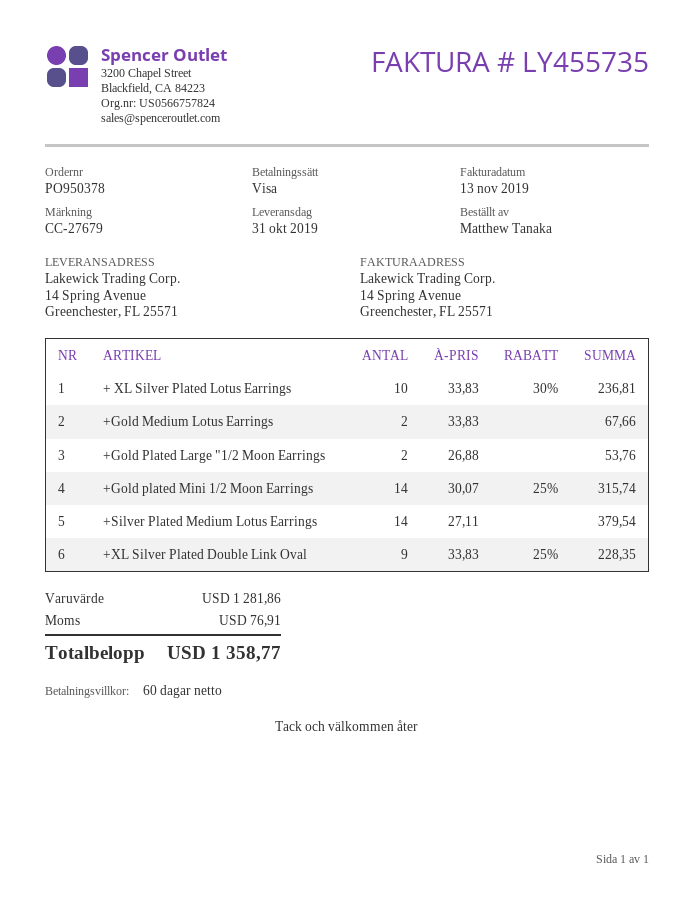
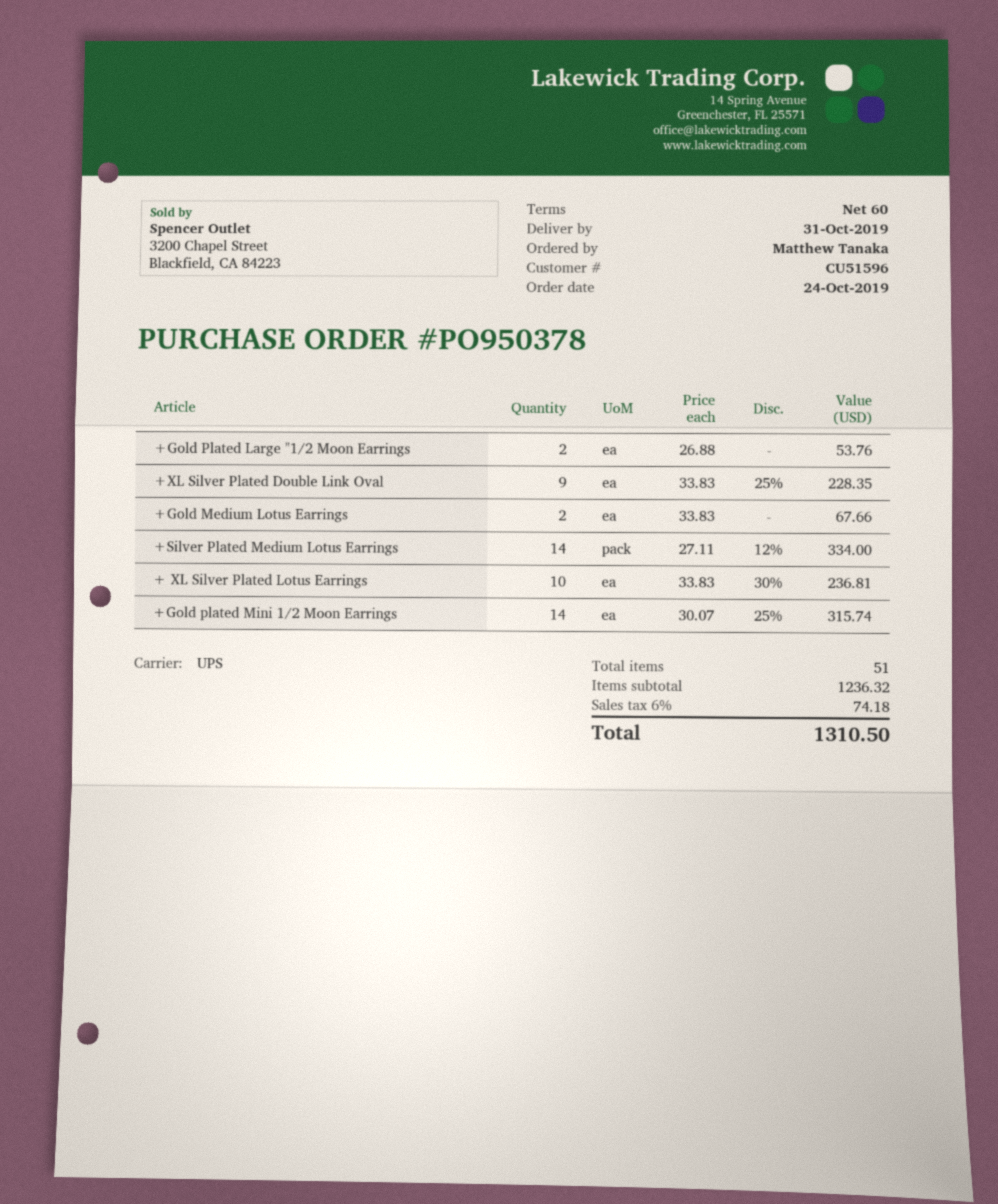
+Silver Plated Medium Lotus Earrings: 14 x 27.11 = 379.54 -> 14 x 27.11 - 12% = 334.00
subtotal: 1281.86 -> 1236.32
tax: 76.91 -> 74.18
total: 1358.77 -> 1310.50

